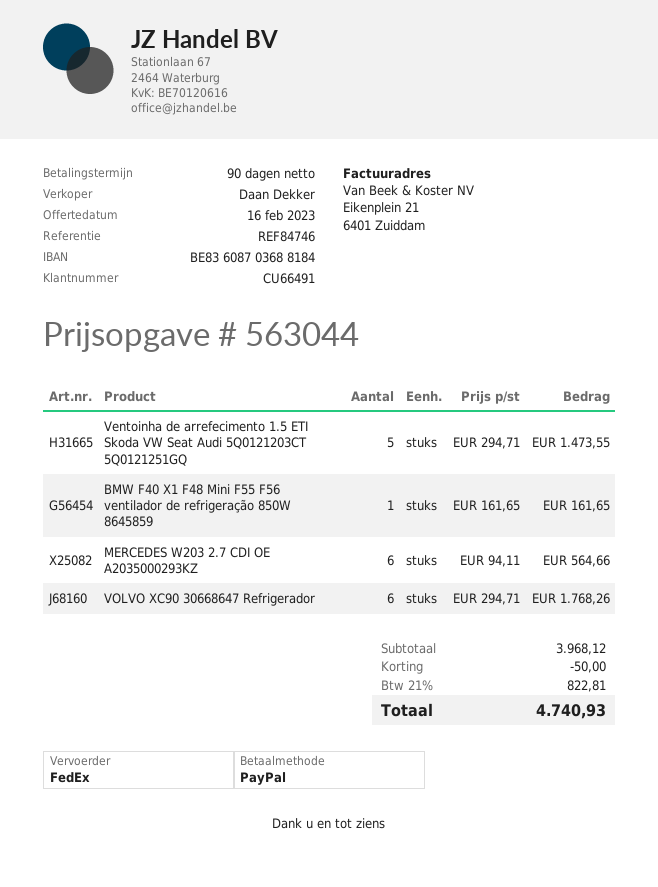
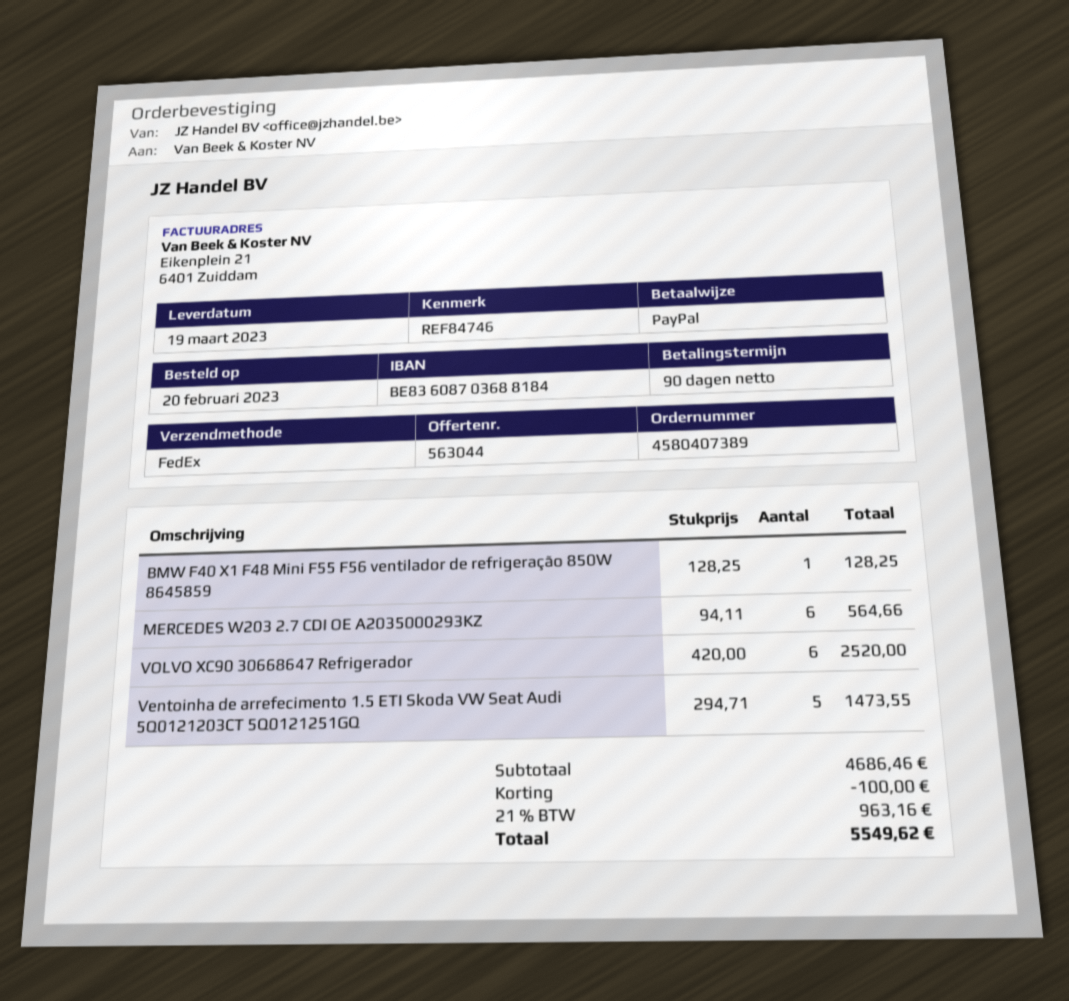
BMW F40 X1 F48 Mini F55 F56 ventilador de refrigeração 850W 8645859: 1 x 161.65 = 161.65 -> 1 x 128.25 = 128.25
VOLVO XC90 30668647 Refrigerador: 6 x 294.71 = 1768.26 -> 6 x 420.00 = 2520.00
subtotal: 3968.12 -> 4686.46
discount: 50.00 -> 100.00
tax: 21% = 822.81 -> 21% = 963.16
total: 4740.93 -> 5549.62

